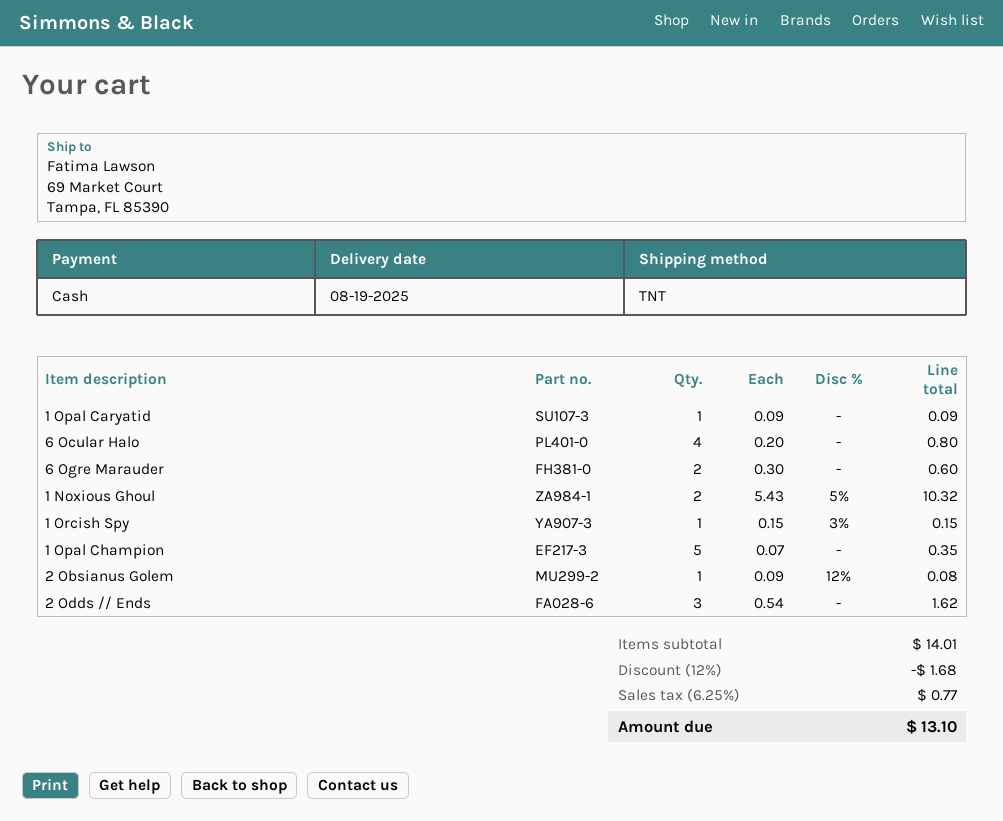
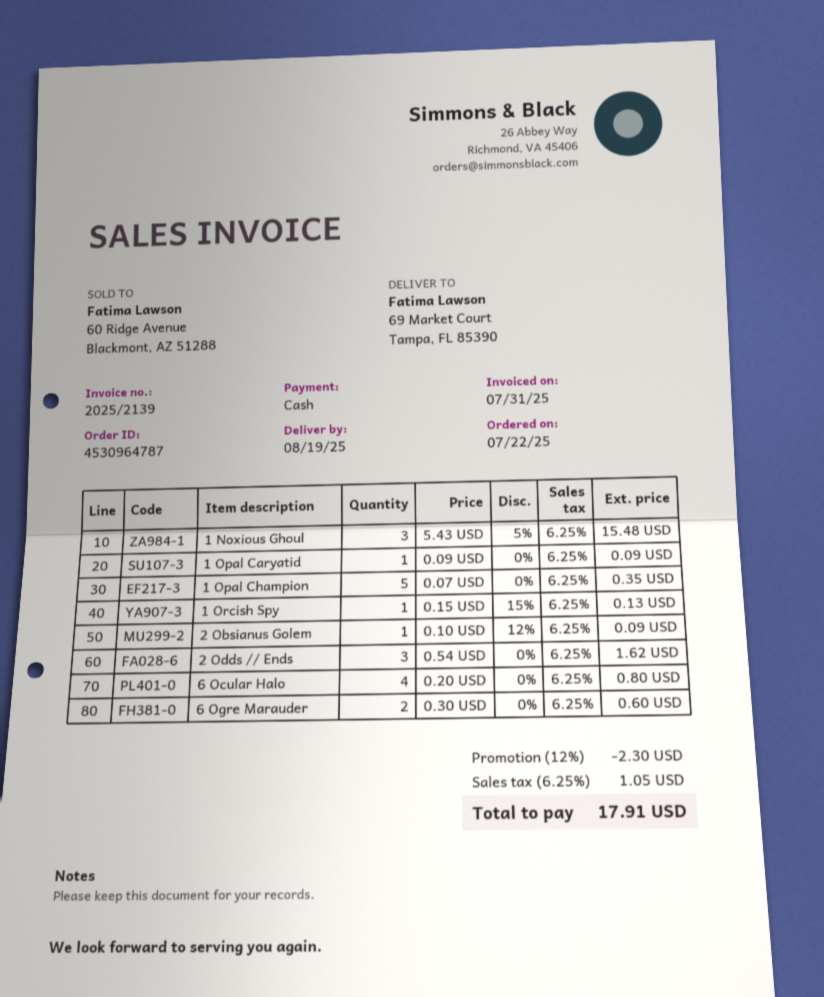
1 Noxious Ghoul: 2 x 5.43 - 5% = 10.32 -> 3 x 5.43 - 5% = 15.48
1 Orcish Spy: 1 x 0.15 - 3% = 0.15 -> 1 x 0.15 - 15% = 0.13
2 Obsianus Golem: 1 x 0.09 - 12% = 0.08 -> 1 x 0.10 - 12% = 0.09
discount: 12% = 1.68 -> 12% = 2.30
tax: 6.25% = 0.77 -> 6.25% = 1.05
total: 13.10 -> 17.91

